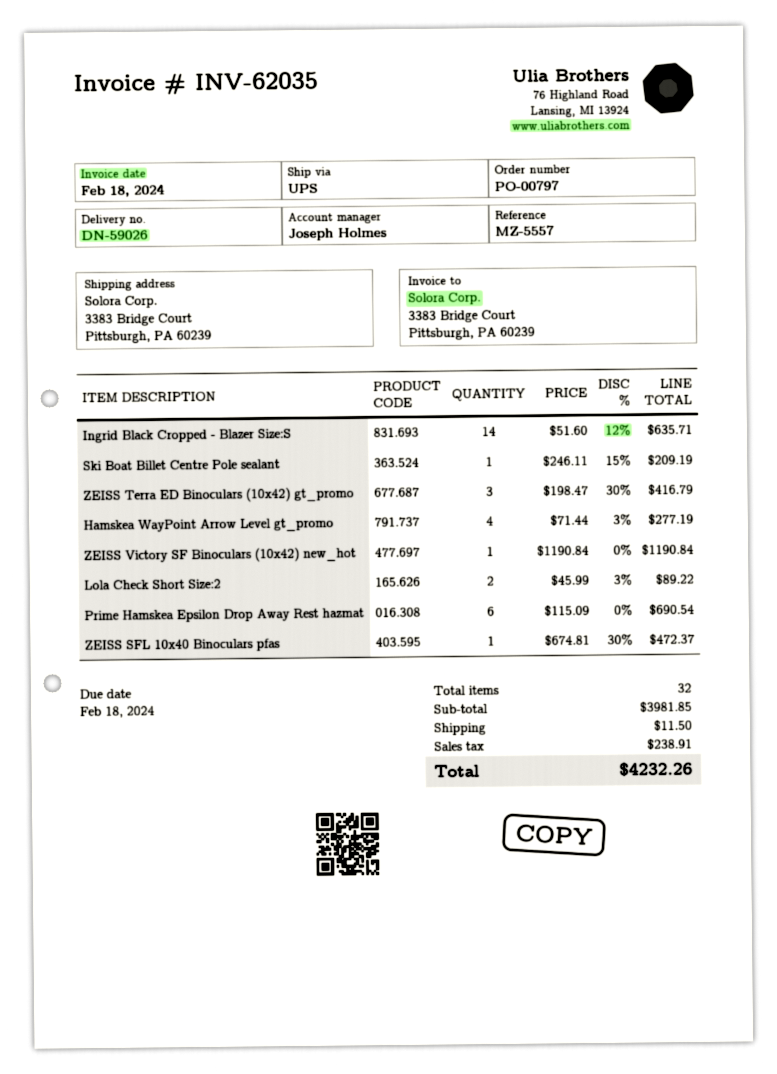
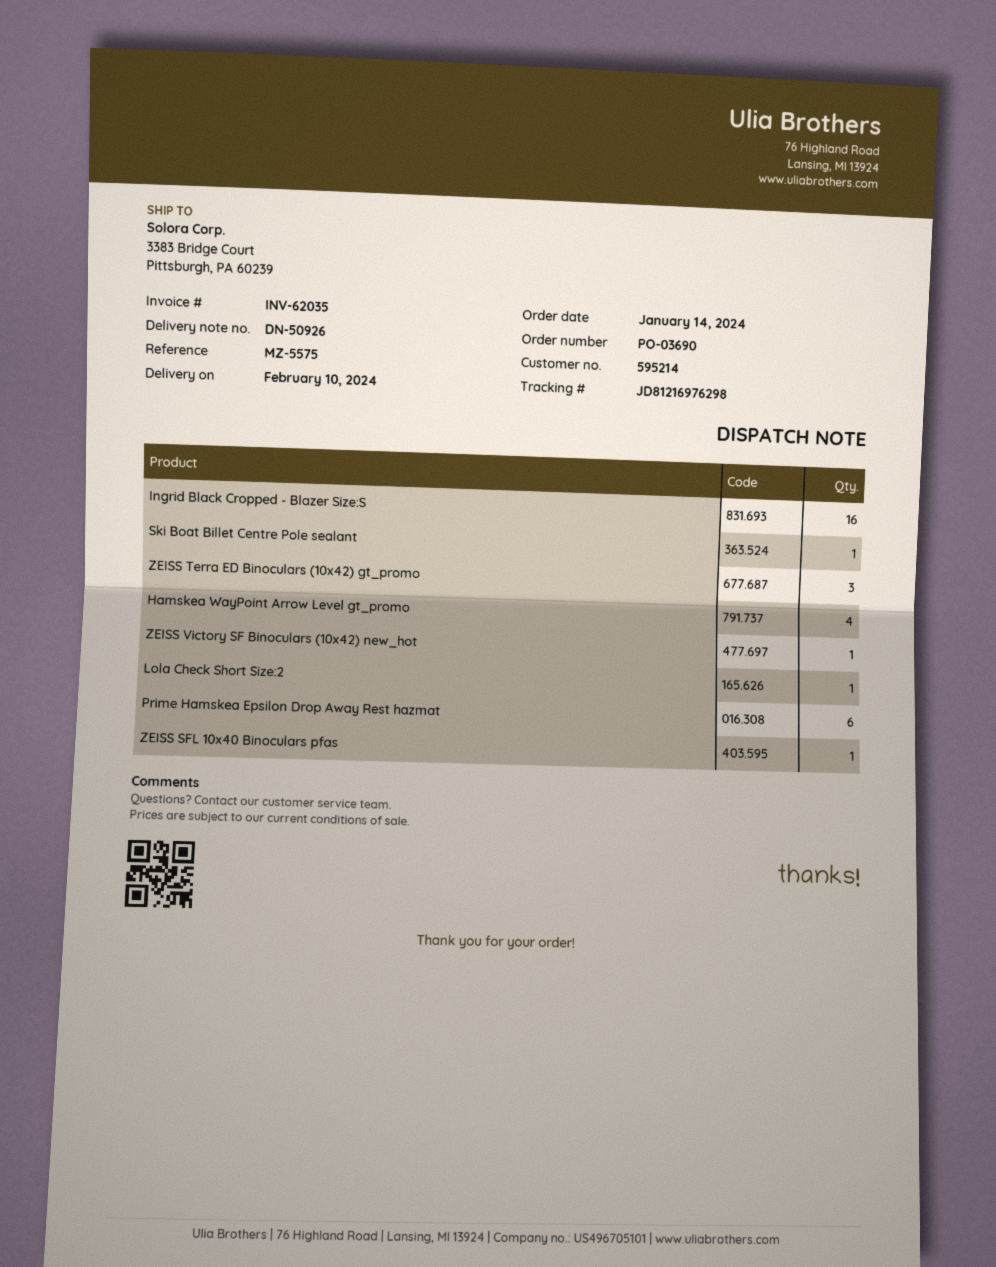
order number: PO-00797 -> PO-03690
delivery note number: DN-59026 -> DN-50926
reference: MZ-5557 -> MZ-5575
Ingrid Black Cropped - Blazer Size:S: 14 -> 16
Lola Check Short Size:2: 2 -> 1

